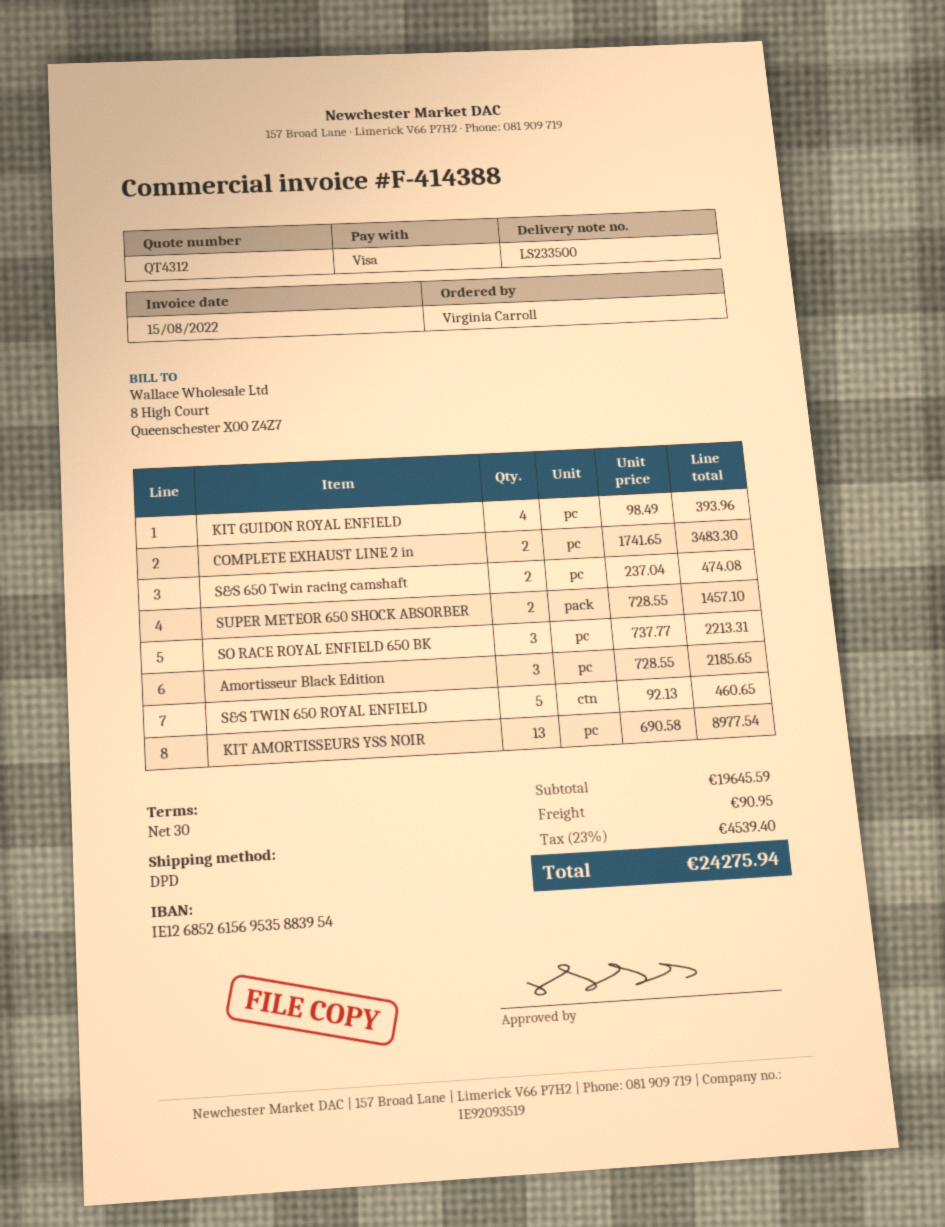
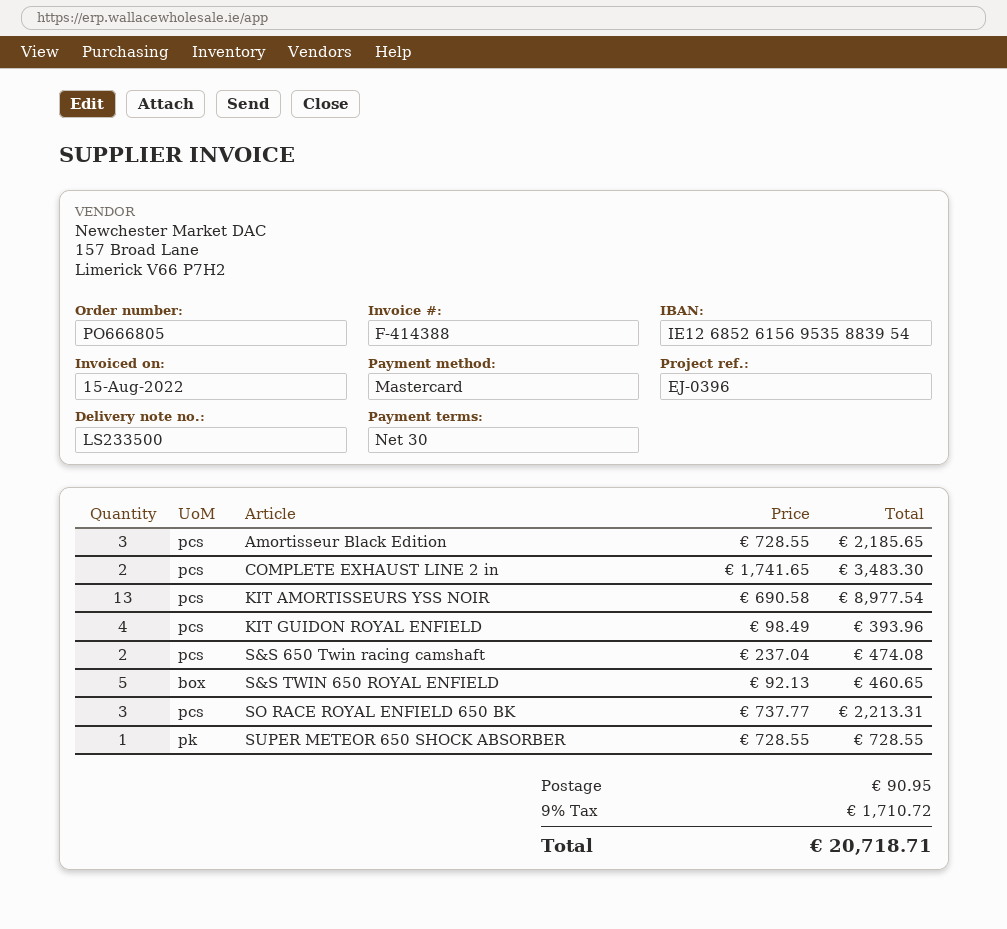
payment method: Visa -> Mastercard
SUPER METEOR 650 SHOCK ABSORBER: 2 x 728.55 = 1457.10 -> 1 x 728.55 = 728.55
tax: 23% = 4539.40 -> 9% = 1710.72
total: 24275.94 -> 20718.71

